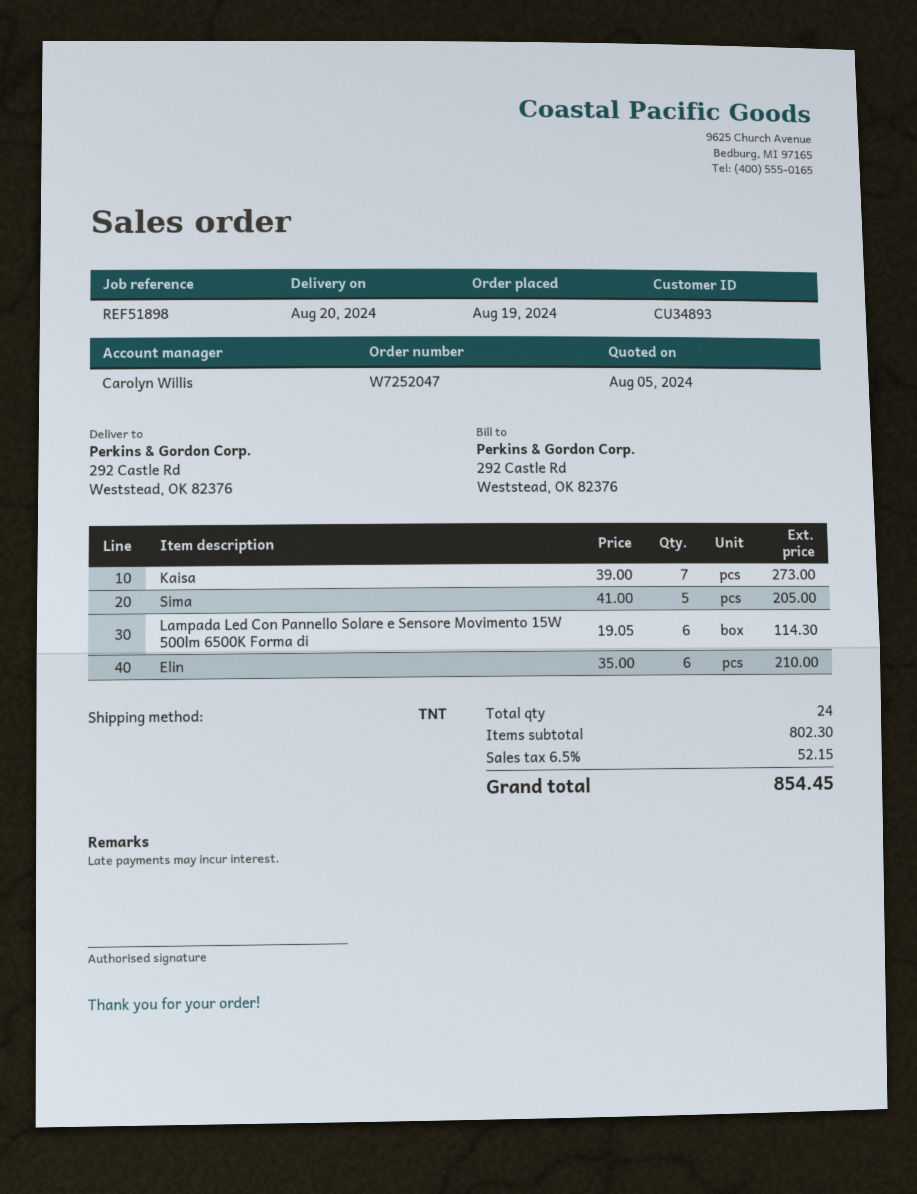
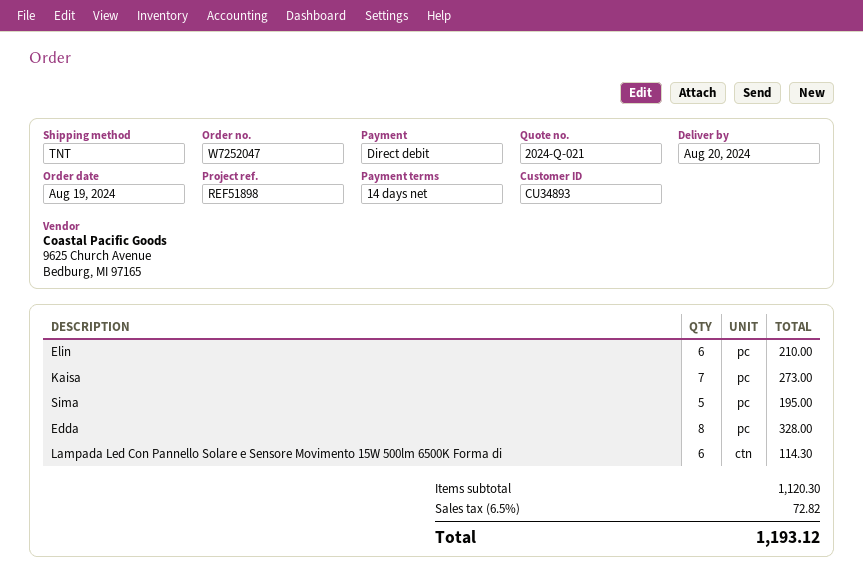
Sima: 5 for 205.00 -> 5 for 195.00
Edda: none -> 8 for 328.00
subtotal: 802.30 -> 1120.30
tax: 6.5% = 52.15 -> 6.5% = 72.82
total: 854.45 -> 1193.12

